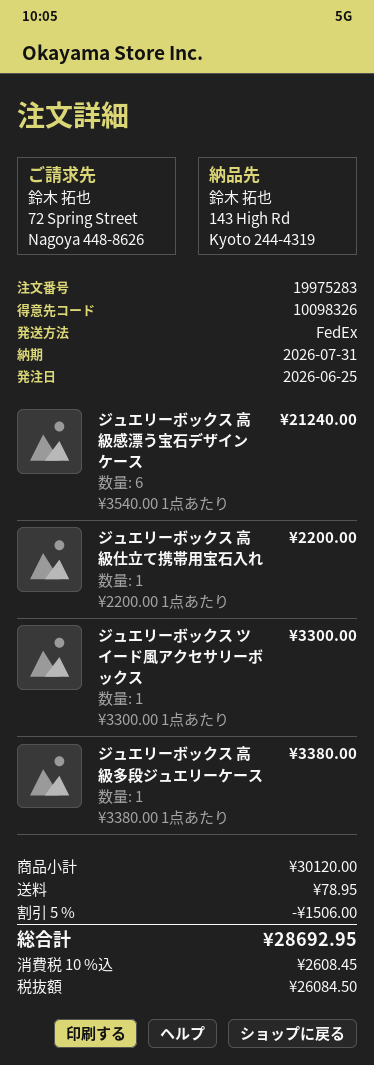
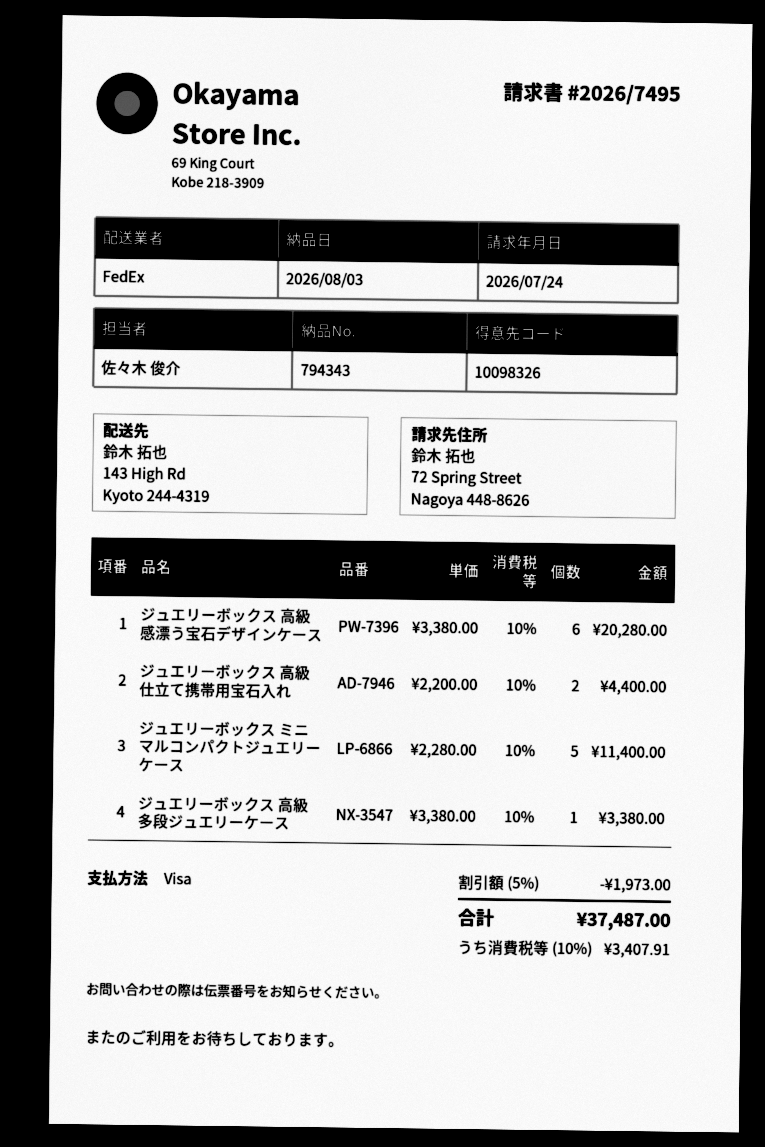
delivery date: 2026-07-31 -> 2026-08-03
ジュエリーボックス 高級感漂う宝石デザインケース: 6 x 3540.00 = 21240.00 -> 6 x 3380.00 = 20280.00
ジュエリーボックス 高級仕立て携帯用宝石入れ: 1 x 2200.00 = 2200.00 -> 2 x 2200.00 = 4400.00
ジュエリーボックス ツイード風アクセサリーボックス: 1 x 3300.00 = 3300.00 -> none
ジュエリーボックス ミニマルコンパクトジュエリーケース: none -> 5 x 2280.00 = 11400.00
discount: 5% = 1506.00 -> 5% = 1973.00
shipping: 78.95 -> none
tax: 10% = 2608.45 -> 10% = 3407.91
total: 28692.95 -> 37487.00

